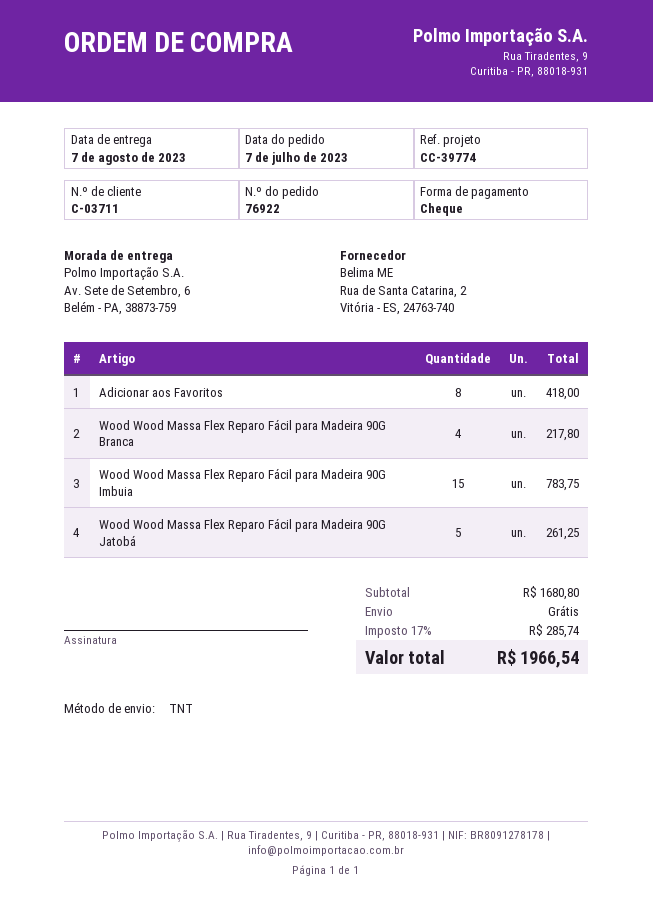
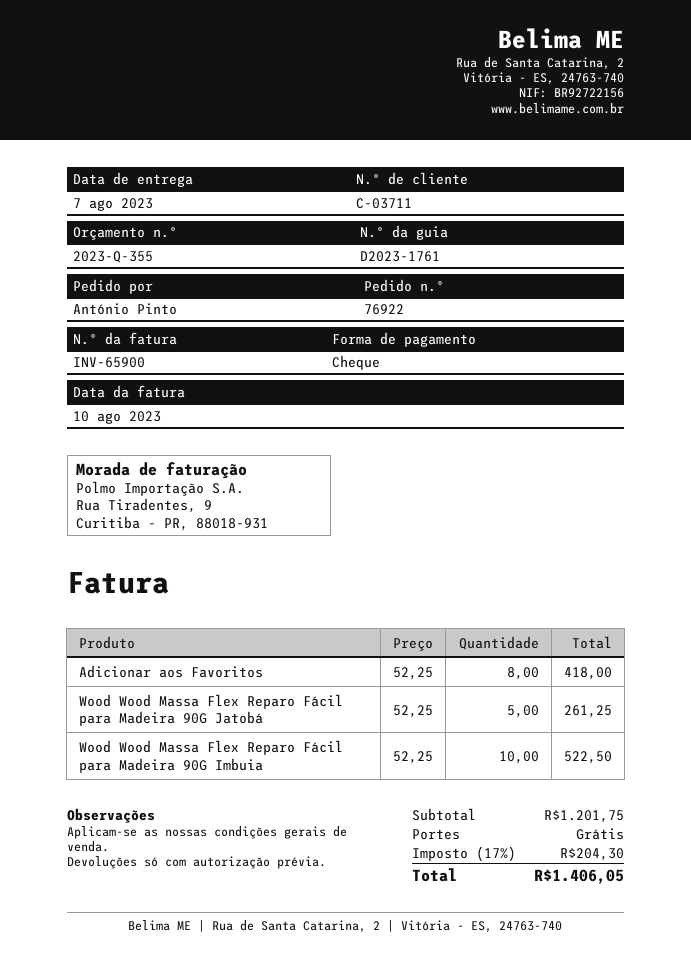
Wood Wood Massa Flex Reparo Fácil para Madeira 90G Branca: 4 for 217.80 -> none
Wood Wood Massa Flex Reparo Fácil para Madeira 90G Imbuia: 15 for 783.75 -> 10 for 522.50
subtotal: 1680.80 -> 1201.75
tax: 17% = 285.74 -> 17% = 204.30
total: 1966.54 -> 1406.05

